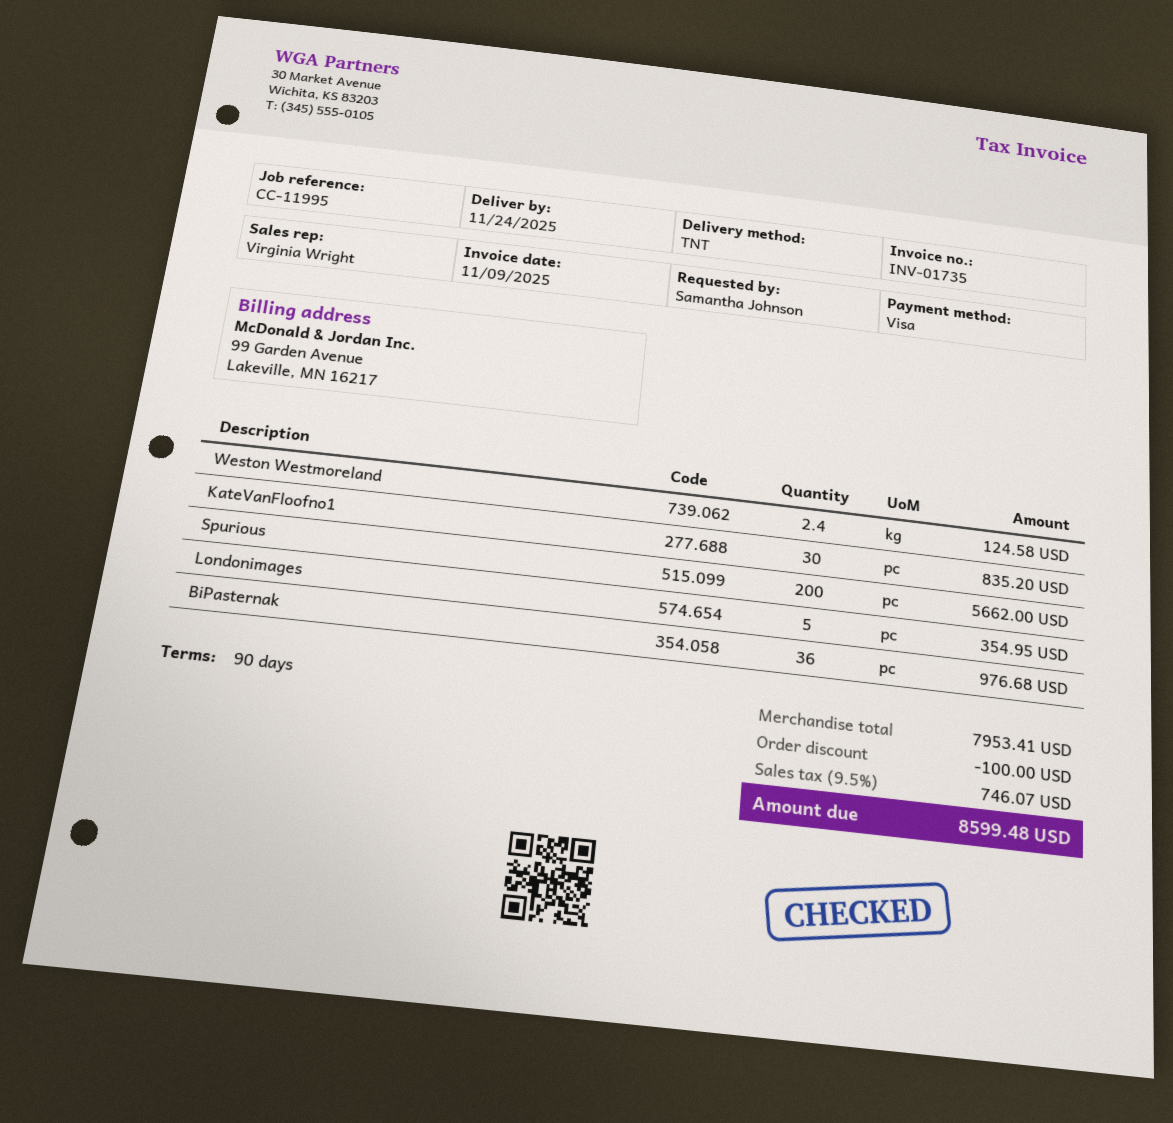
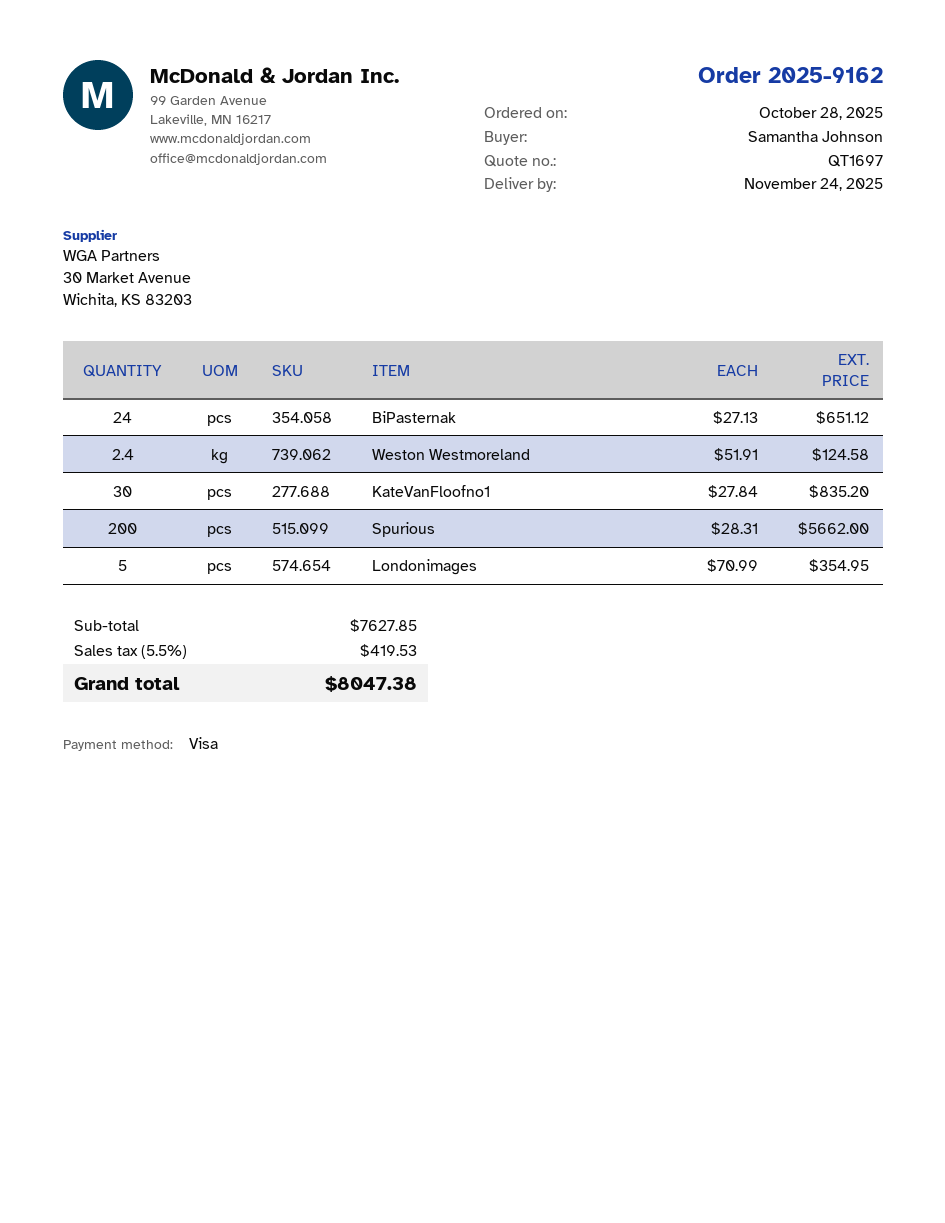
BiPasternak: 36 for 976.68 -> 24 for 651.12
subtotal: 7953.41 -> 7627.85
discount: 100.00 -> none
tax: 9.5% = 746.07 -> 5.5% = 419.53
total: 8599.48 -> 8047.38

